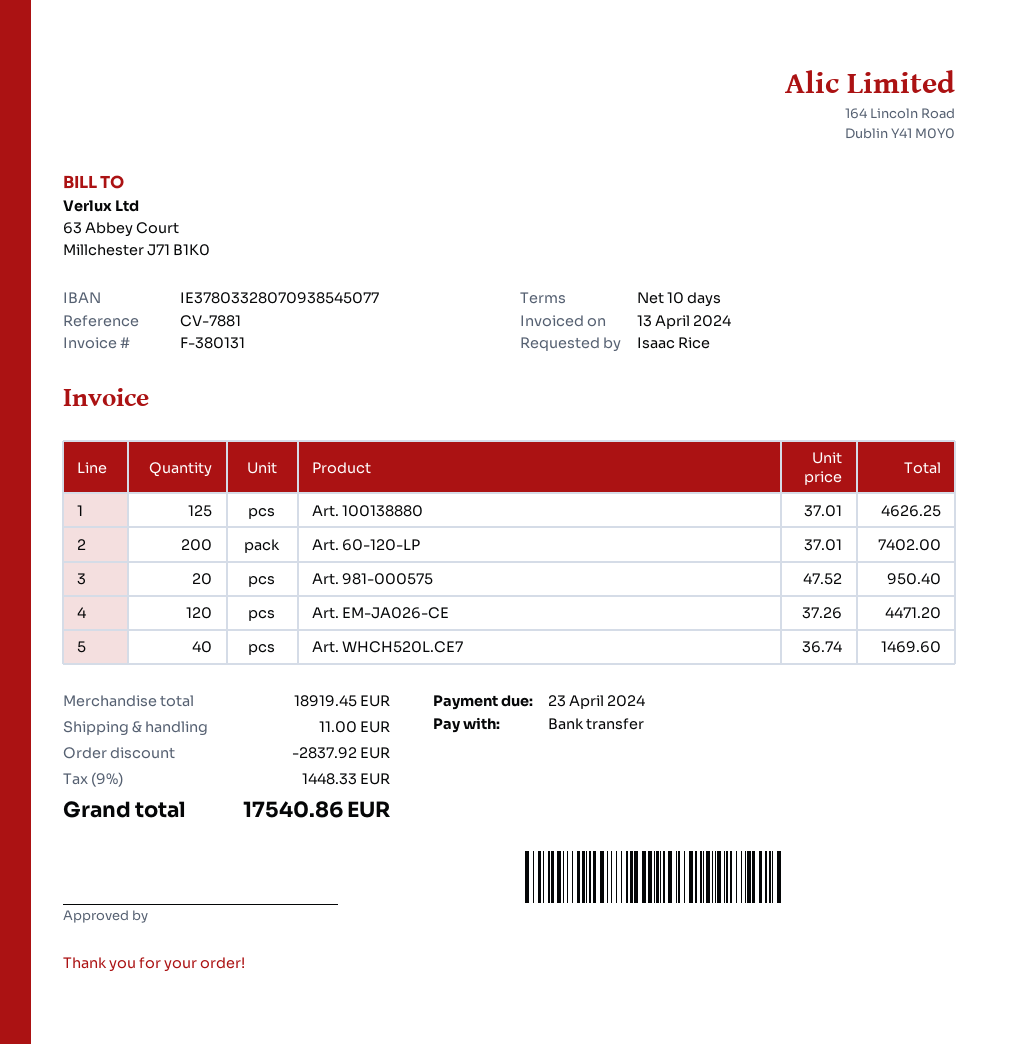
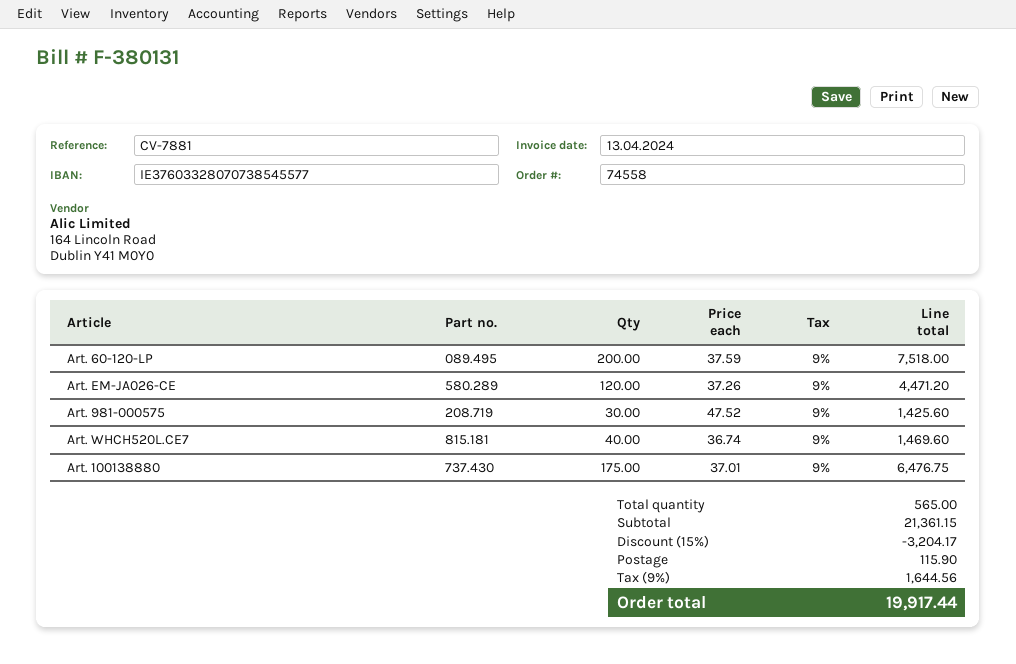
bank account: IE37803328070938545077 -> IE37603328070738545577
Art. 100138880: 125 x 37.01 = 4626.25 -> 175 x 37.01 = 6476.75
Art. 60-120-LP: 200 x 37.01 = 7402.00 -> 200 x 37.59 = 7518.00
Art. 981-000575: 20 x 47.52 = 950.40 -> 30 x 47.52 = 1425.60
subtotal: 18919.45 -> 21361.15
discount: 2837.92 -> 3204.17
shipping: 11.00 -> 115.90
tax: 9% = 1448.33 -> 9% = 1644.56
total: 17540.86 -> 19917.44

